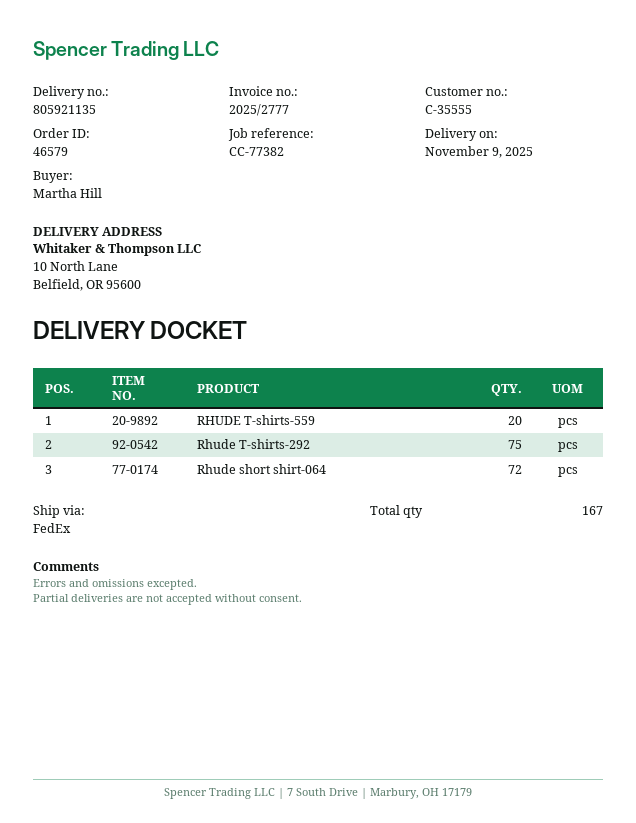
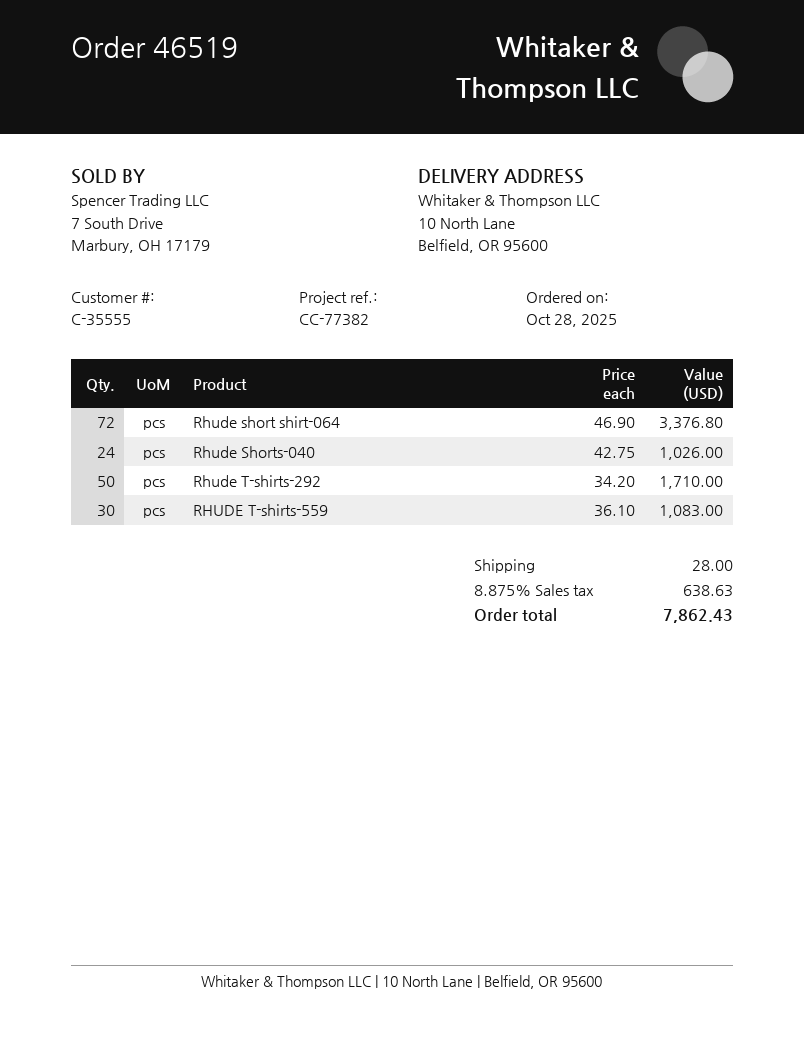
order number: 46579 -> 46519
RHUDE T-shirts-559: 20 -> 30
Rhude T-shirts-292: 75 -> 50
Rhude Shorts-040: none -> 24

